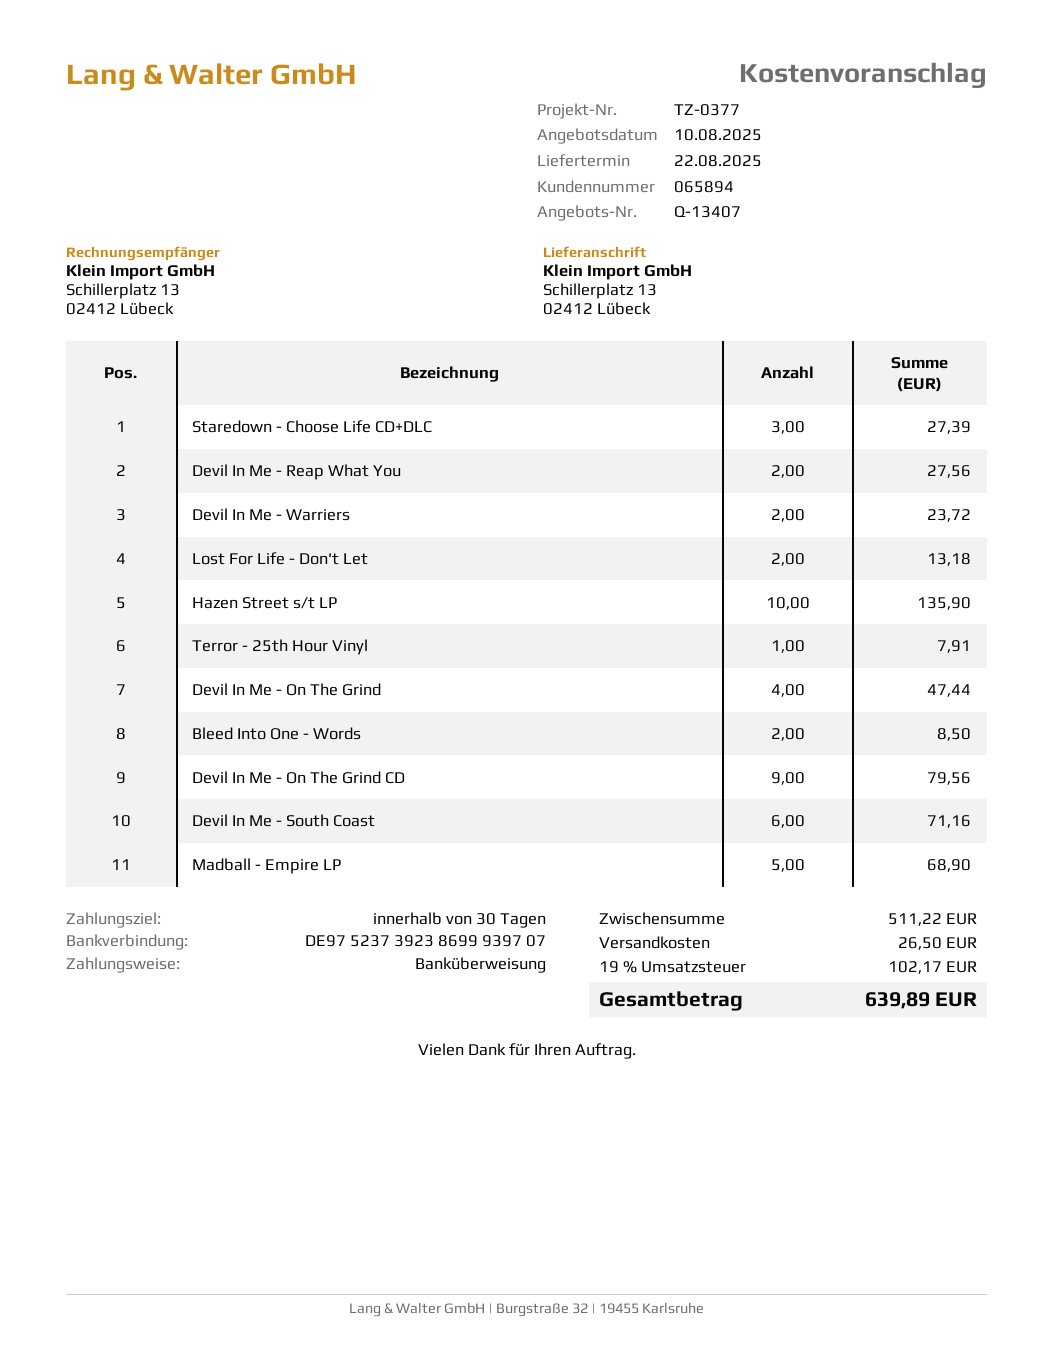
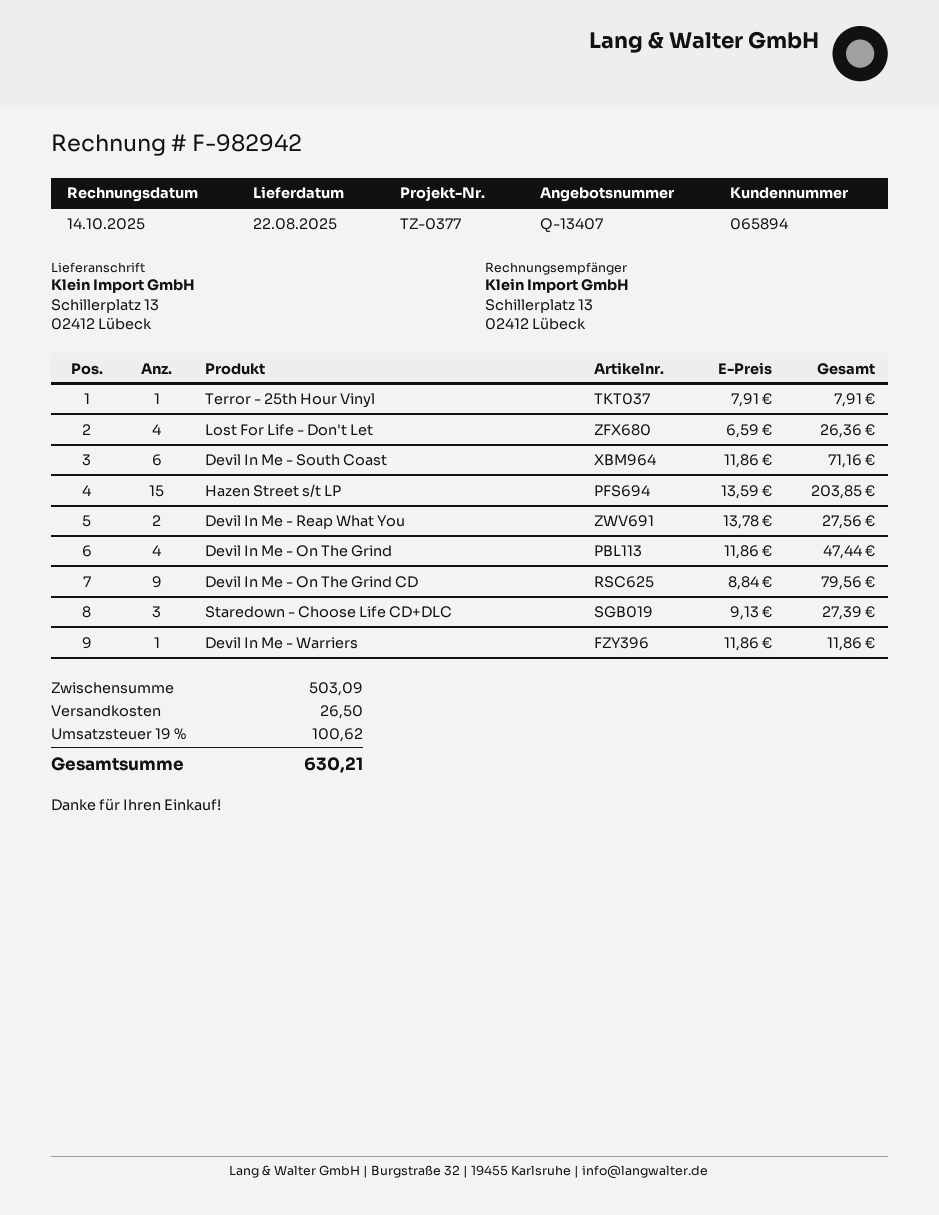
Devil In Me - Warriers: 2 for 23.72 -> 1 for 11.86
Lost For Life - Don't Let: 2 for 13.18 -> 4 for 26.36
Hazen Street s/t LP: 10 for 135.90 -> 15 for 203.85
Bleed Into One - Words: 2 for 8.50 -> none
Madball - Empire LP: 5 for 68.90 -> none
subtotal: 511.22 -> 503.09
tax: 19% = 102.17 -> 19% = 100.62
total: 639.89 -> 630.21

